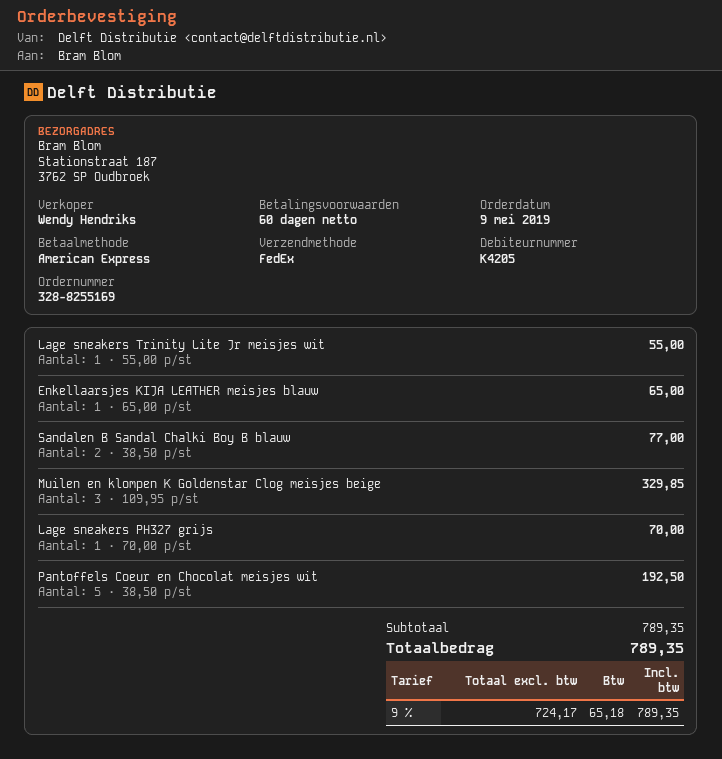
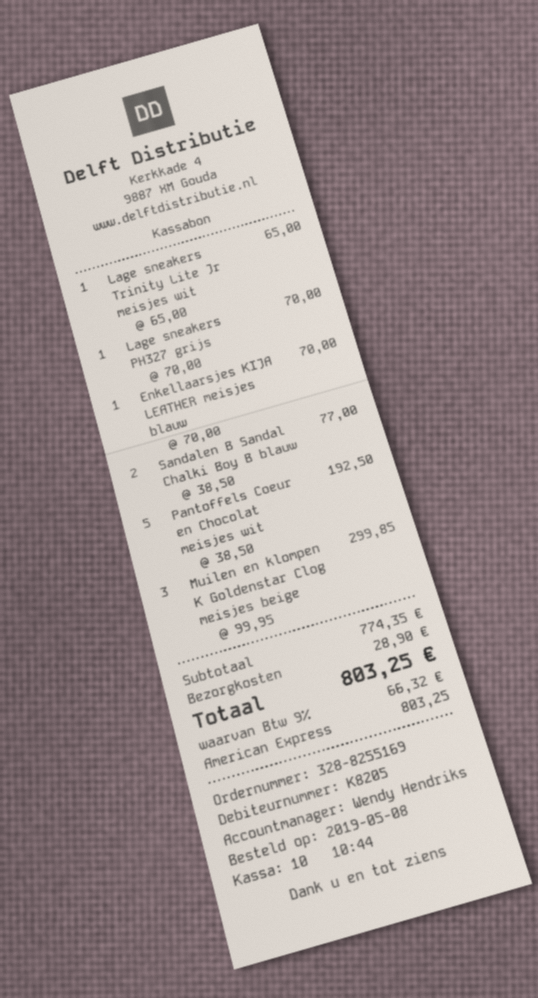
order date: 2019-05-09 -> 2019-05-08
customer number: K4205 -> K8205
Lage sneakers Trinity Lite Jr meisjes wit: 1 x 55.00 = 55.00 -> 1 x 65.00 = 65.00
Enkellaarsjes KIJA LEATHER meisjes blauw: 1 x 65.00 = 65.00 -> 1 x 70.00 = 70.00
Muilen en klompen K Goldenstar Clog meisjes beige: 3 x 109.95 = 329.85 -> 3 x 99.95 = 299.85
subtotal: 789.35 -> 774.35
shipping: none -> 28.90
tax: 9% = 65.18 -> 9% = 66.32
total: 789.35 -> 803.25

